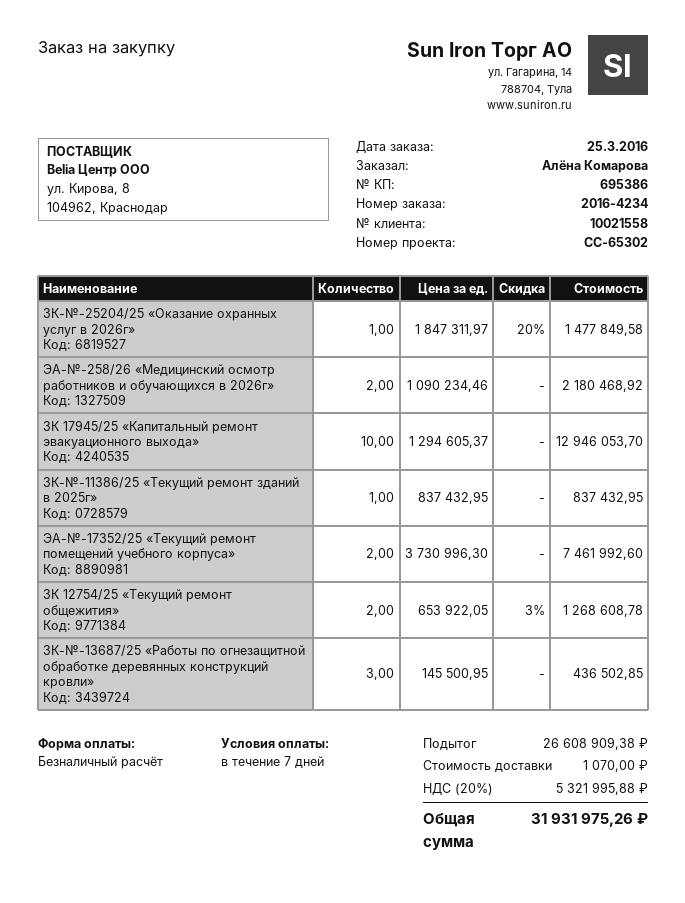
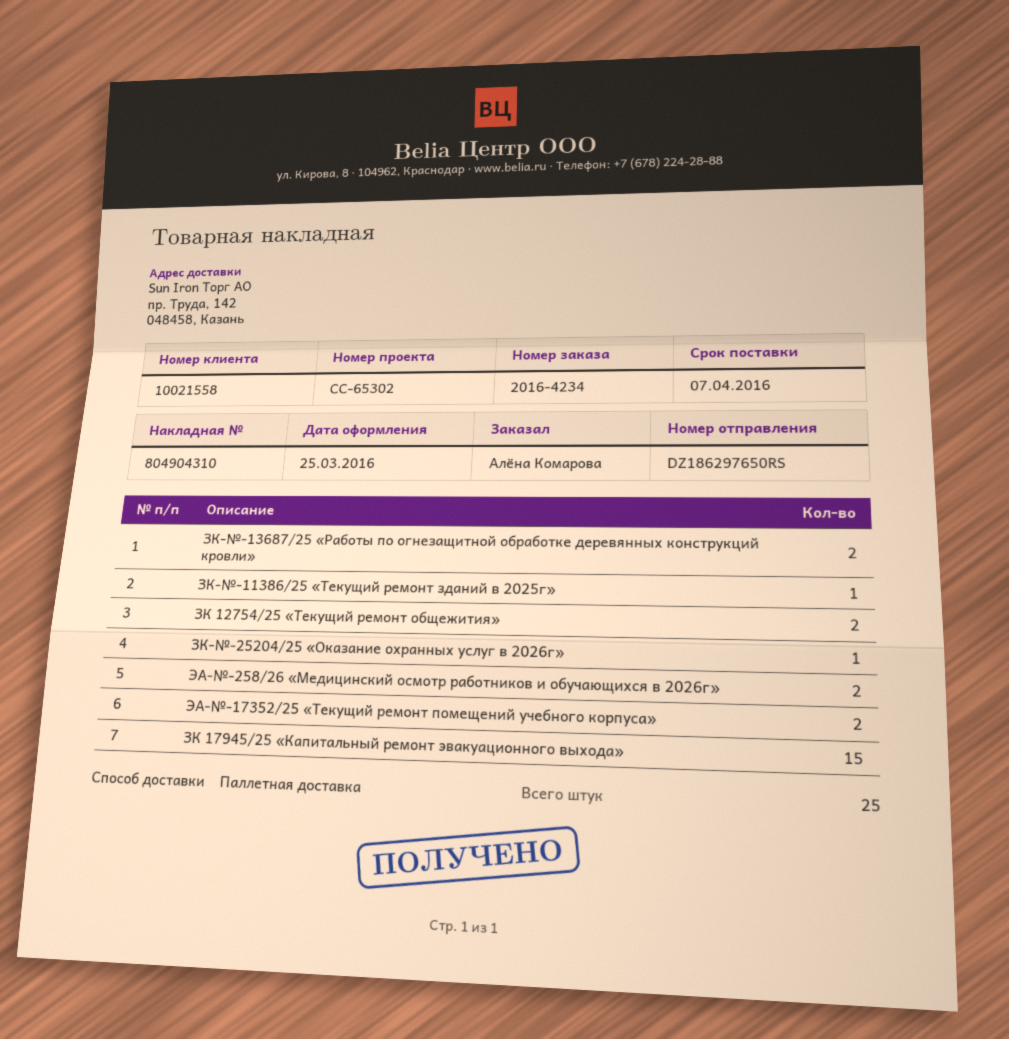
ЗК 17945/25 «Капитальный ремонт эвакуационного выхода»: 10 -> 15
ЗК-№-13687/25 «Работы по огнезащитной обработке деревянных конструкций кровли»: 3 -> 2

